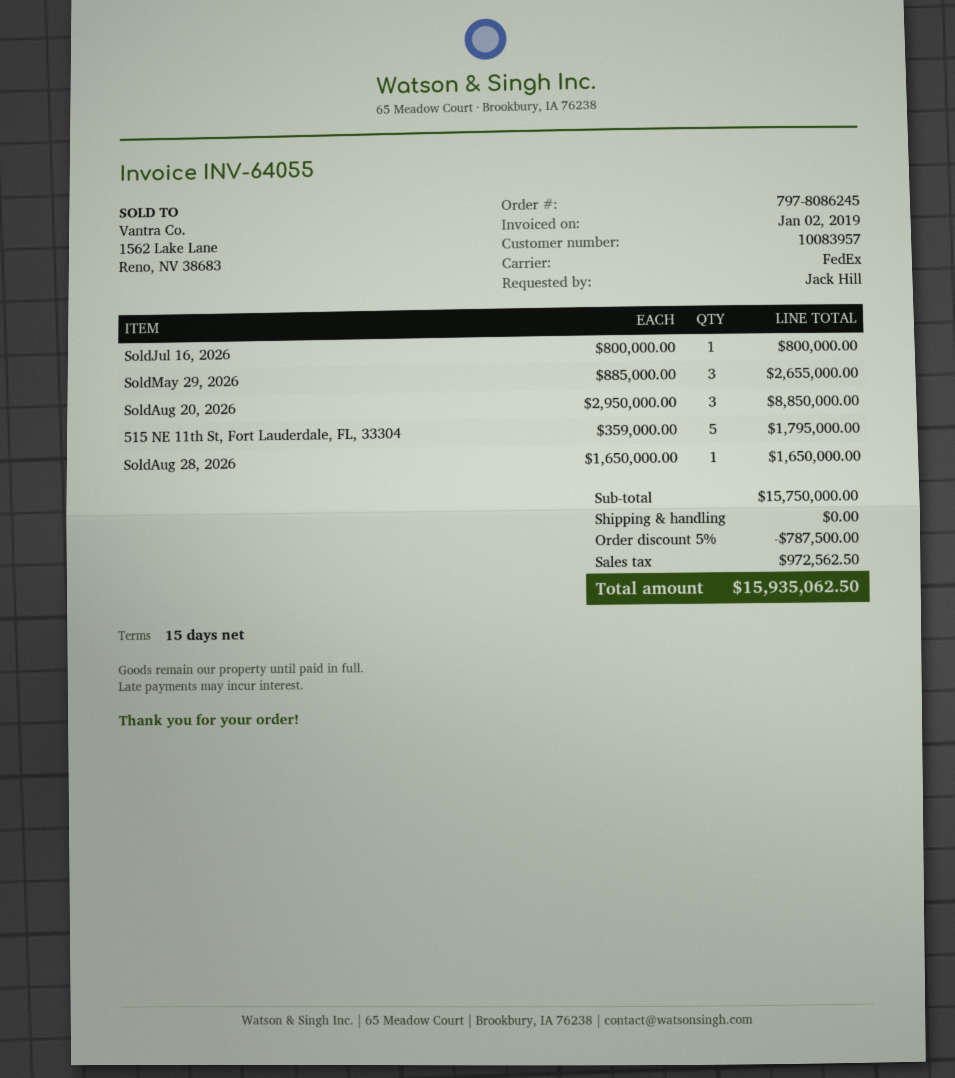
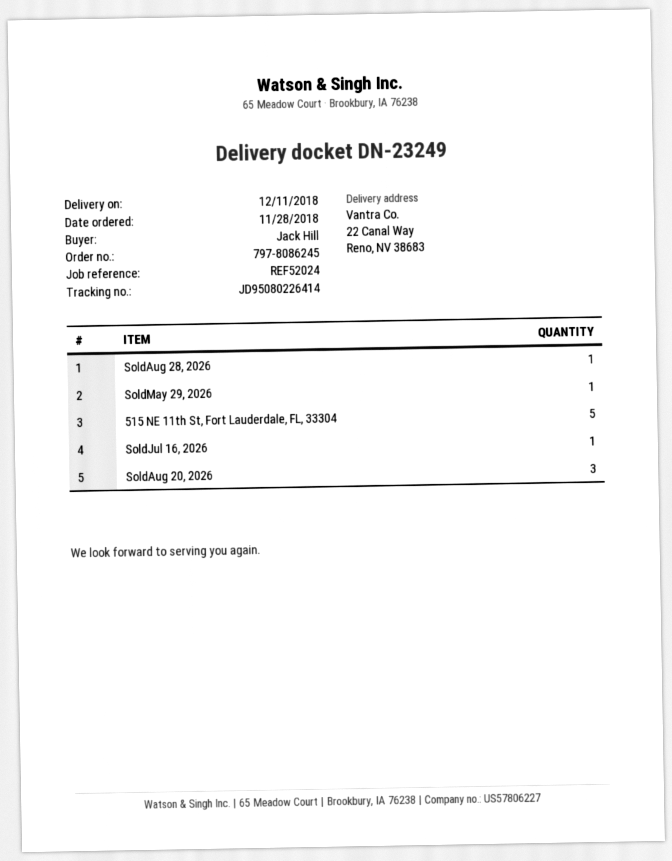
SoldMay 29, 2026: 3 -> 1

